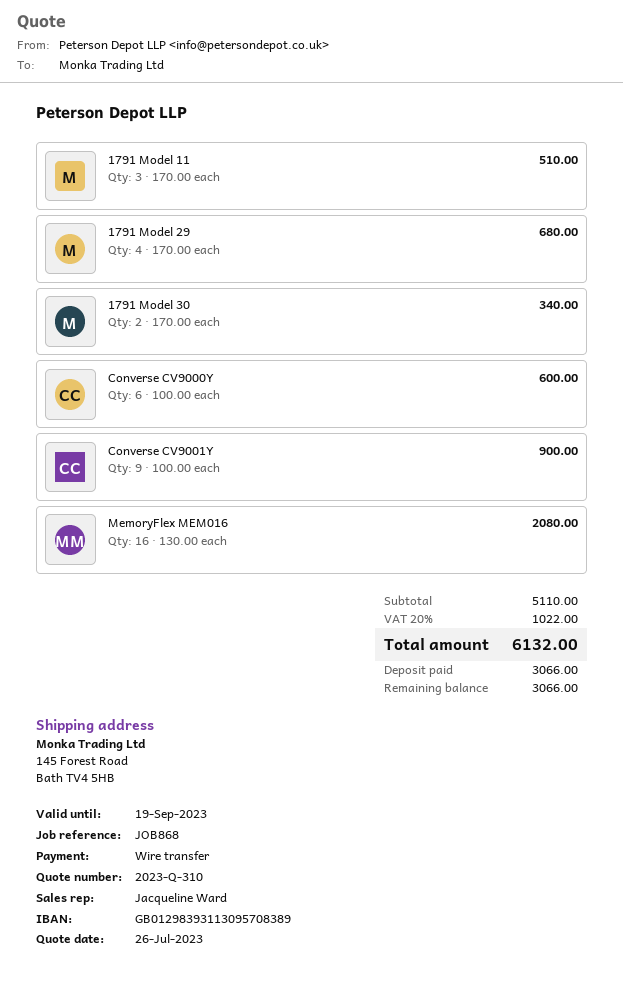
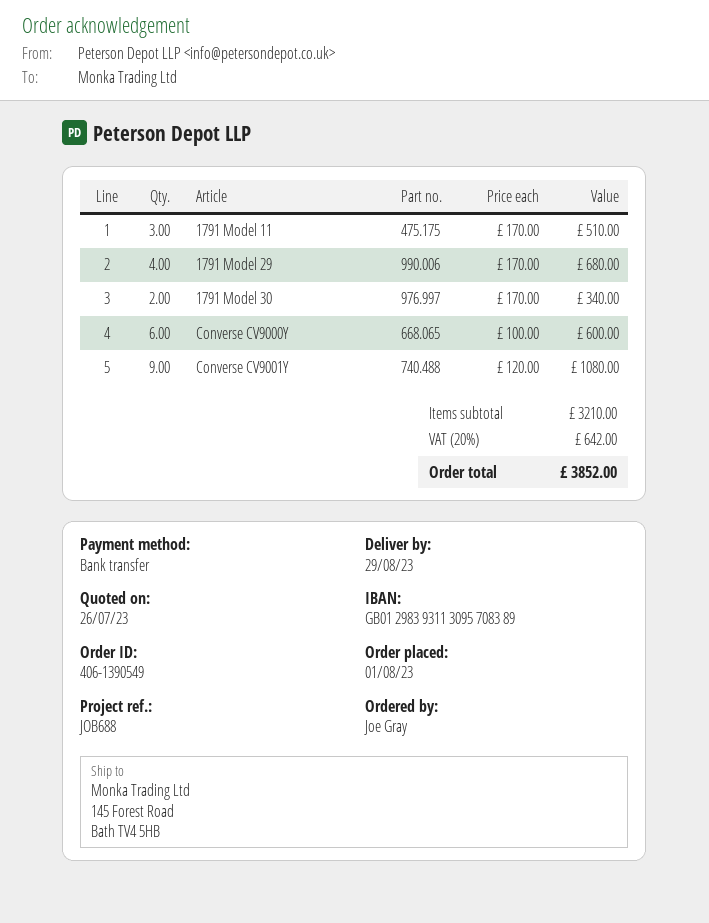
reference: JOB868 -> JOB688
Converse CV9001Y: 9 x 100.00 = 900.00 -> 9 x 120.00 = 1080.00
MemoryFlex MEM016: 16 x 130.00 = 2080.00 -> none
subtotal: 5110.00 -> 3210.00
tax: 20% = 1022.00 -> 20% = 642.00
total: 6132.00 -> 3852.00

